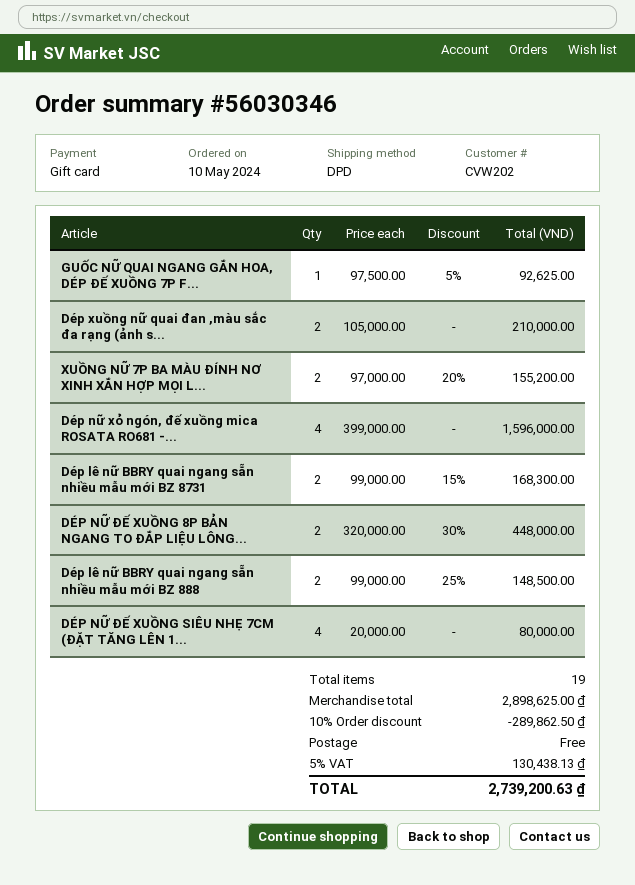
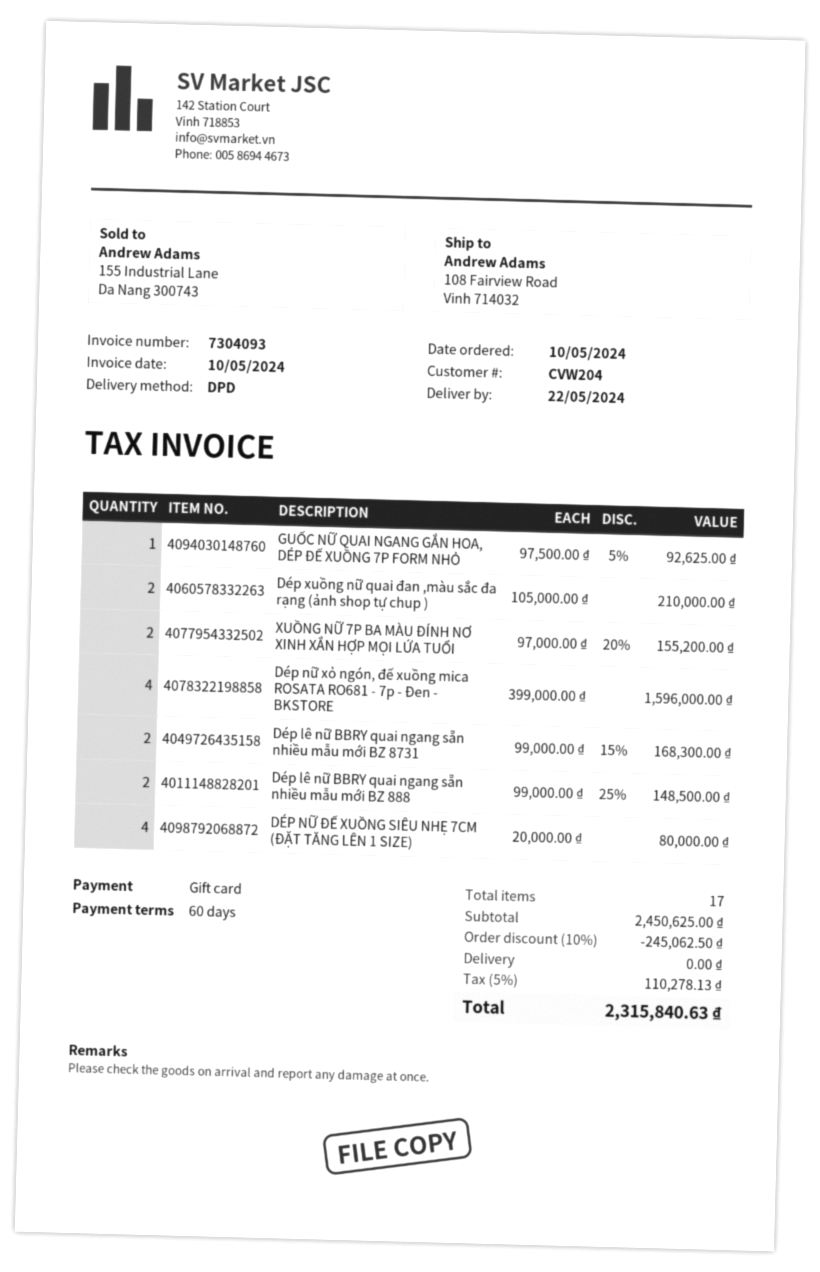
customer number: CVW202 -> CVW204
DÉP NỮ ĐẾ XUỒNG 8P BẢN NGANG TO ĐẮP LIỆU LÔNG...: 2 x 320000.00 - 30% = 448000.00 -> none
total quantity: 19 -> 17
subtotal: 2898625.00 -> 2450625.00
discount: 10% = 289862.50 -> 10% = 245062.50
tax: 5% = 130438.13 -> 5% = 110278.13
total: 2739200.63 -> 2315840.63

